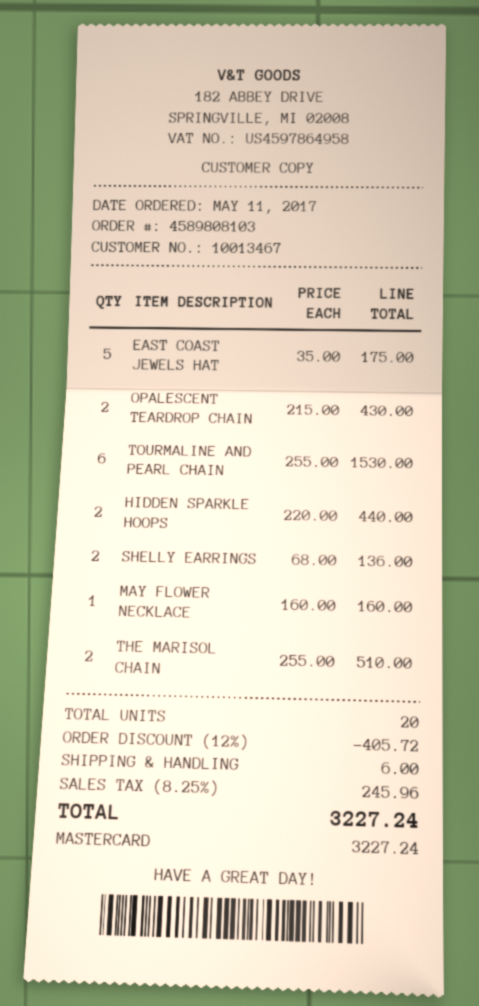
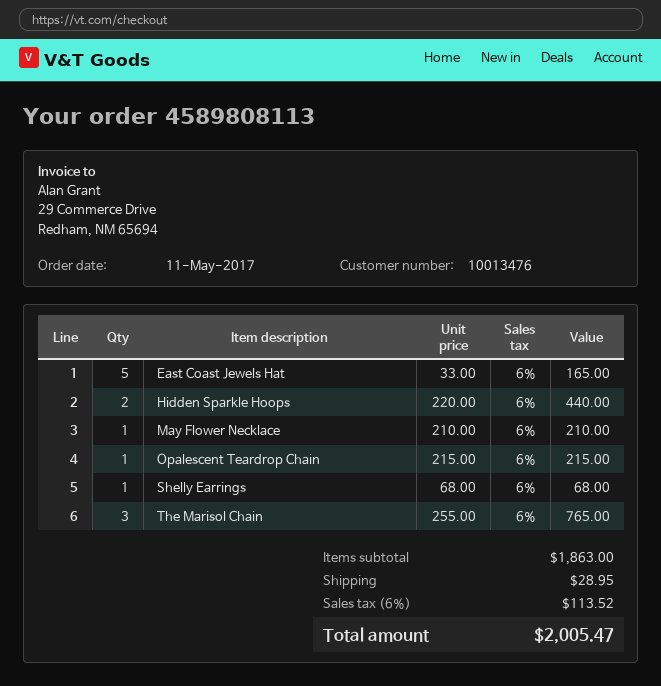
order number: 4589808103 -> 4589808113
customer number: 10013467 -> 10013476
EAST COAST JEWELS HAT: 5 x 35.00 = 175.00 -> 5 x 33.00 = 165.00
OPALESCENT TEARDROP CHAIN: 2 x 215.00 = 430.00 -> 1 x 215.00 = 215.00
TOURMALINE AND PEARL CHAIN: 6 x 255.00 = 1530.00 -> none
SHELLY EARRINGS: 2 x 68.00 = 136.00 -> 1 x 68.00 = 68.00
MAY FLOWER NECKLACE: 1 x 160.00 = 160.00 -> 1 x 210.00 = 210.00
THE MARISOL CHAIN: 2 x 255.00 = 510.00 -> 3 x 255.00 = 765.00
discount: 12% = 405.72 -> none
shipping: 6.00 -> 28.95
tax: 8.25% = 245.96 -> 6% = 113.52
total: 3227.24 -> 2005.47

